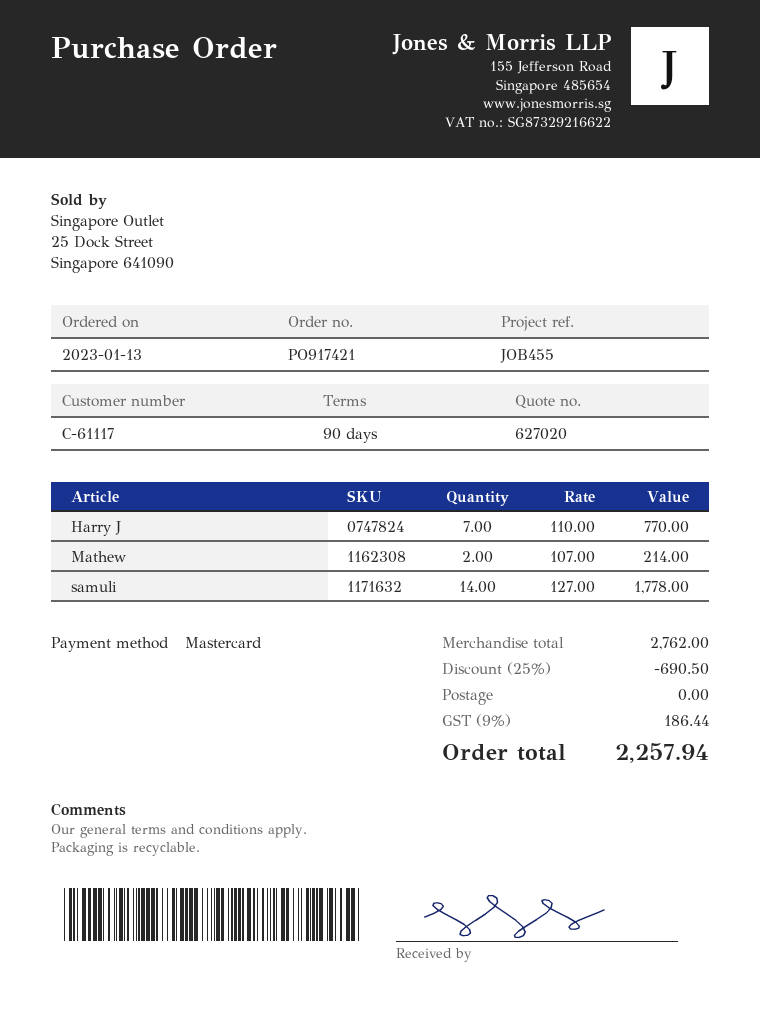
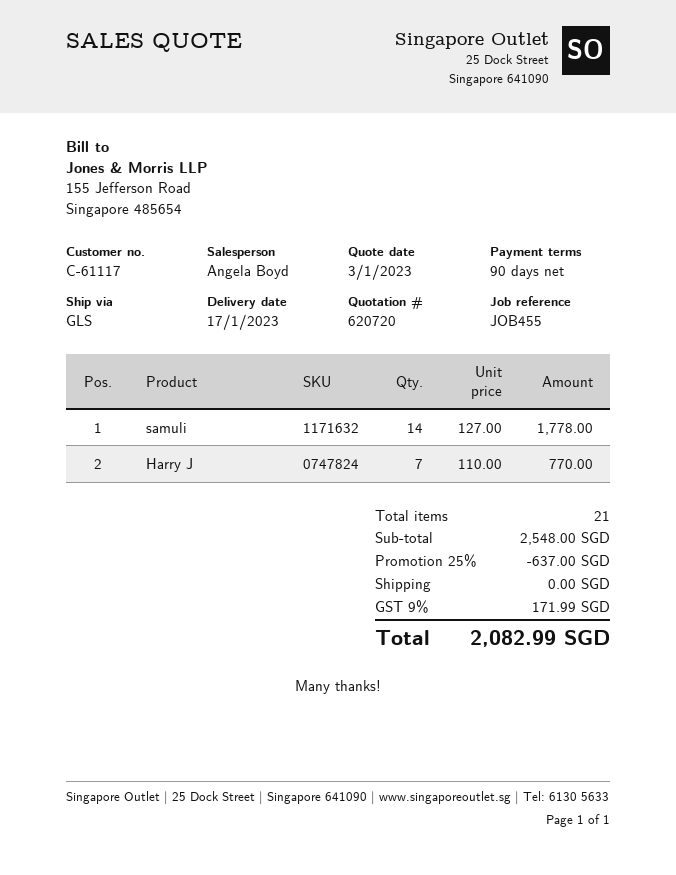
quote number: 627020 -> 620720
Mathew: 2 x 107.00 = 214.00 -> none
subtotal: 2762.00 -> 2548.00
discount: 25% = 690.50 -> 25% = 637.00
tax: 9% = 186.44 -> 9% = 171.99
total: 2257.94 -> 2082.99

